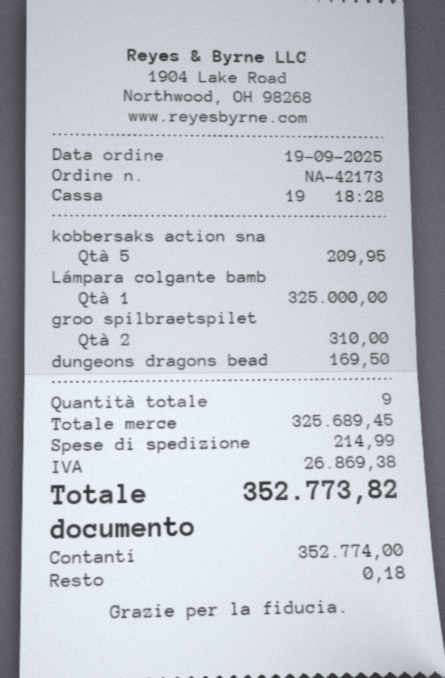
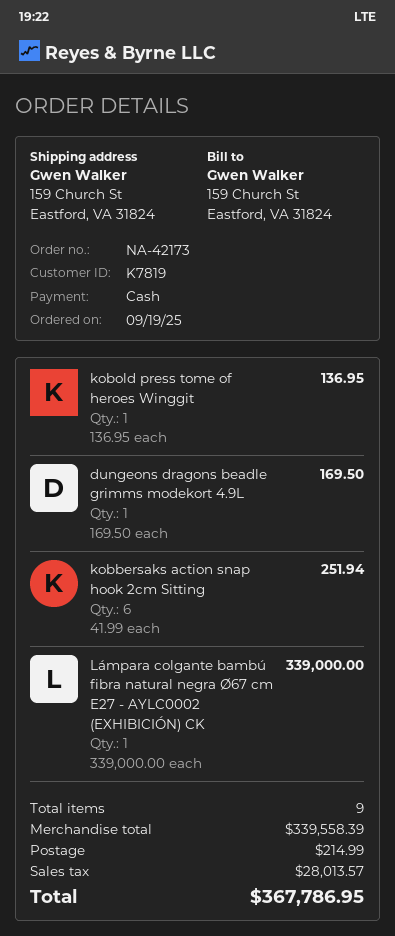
kobbersaks action sna: 5 for 209.95 -> 6 for 251.94
Lámpara colgante bamb: 1 for 325000.00 -> 1 for 339000.00
groo spilbraetspilet: 2 for 310.00 -> none
kobold press tome of heroes Winggit: none -> 1 for 136.95
subtotal: 325689.45 -> 339558.39
tax: 26869.38 -> 28013.57
total: 352773.82 -> 367786.95

